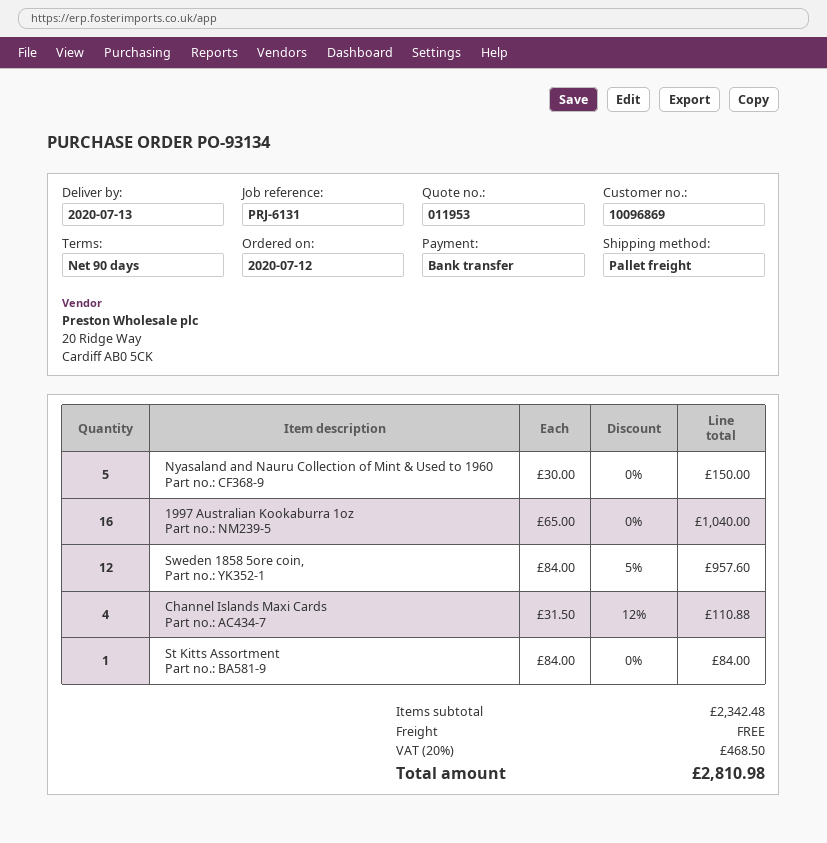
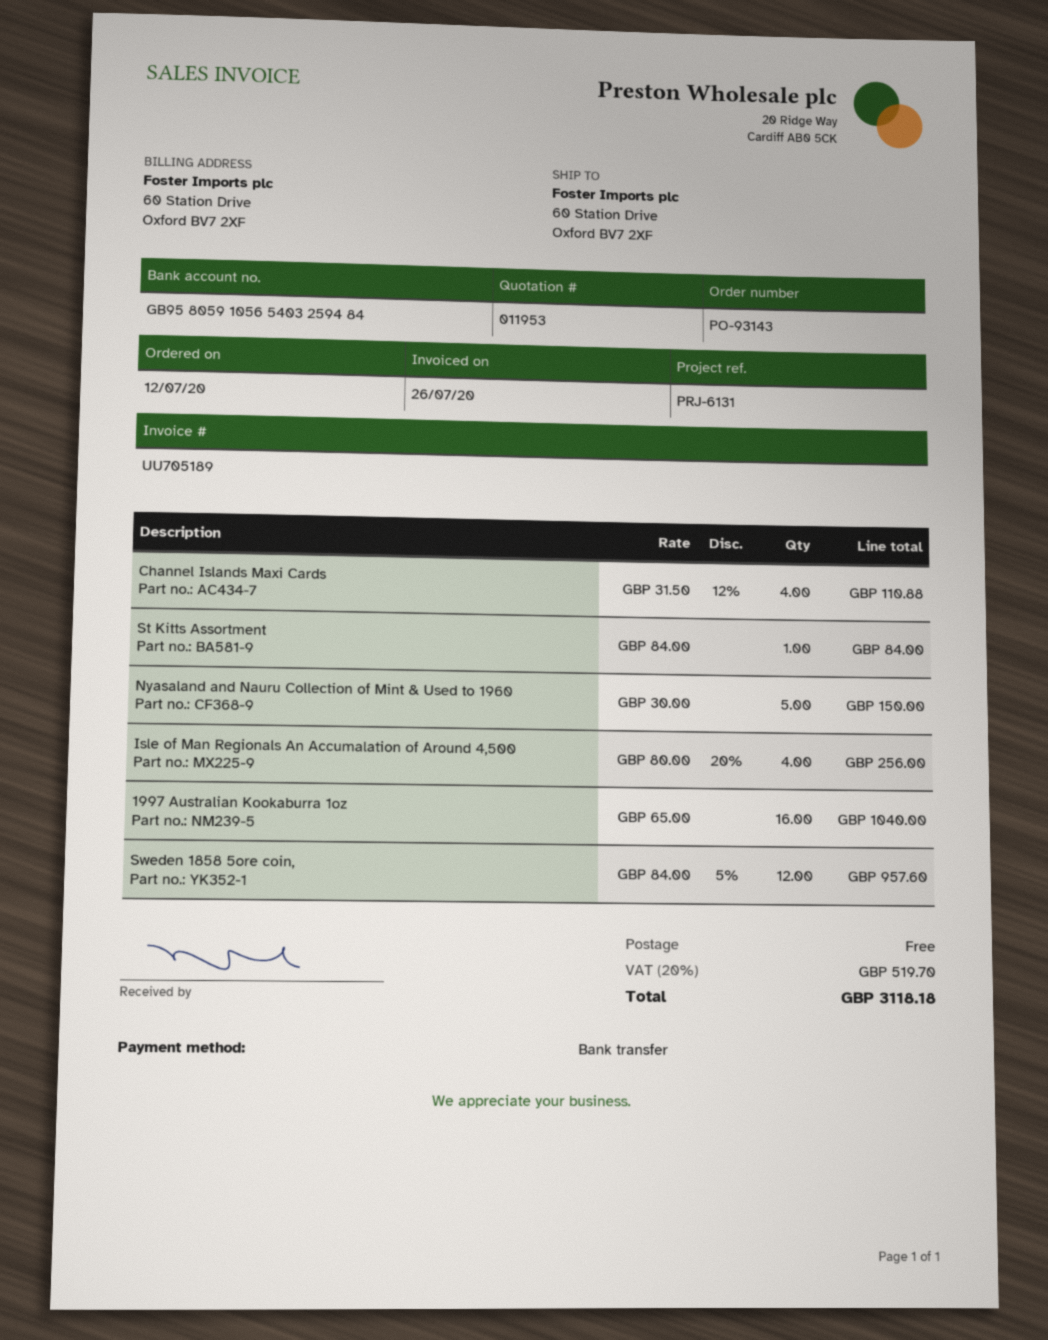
order number: PO-93134 -> PO-93143
Isle of Man Regionals An Accumalation of Around 4,500: none -> 4 x 80.00 - 20% = 256.00
tax: 20% = 468.50 -> 20% = 519.70
total: 2810.98 -> 3118.18

